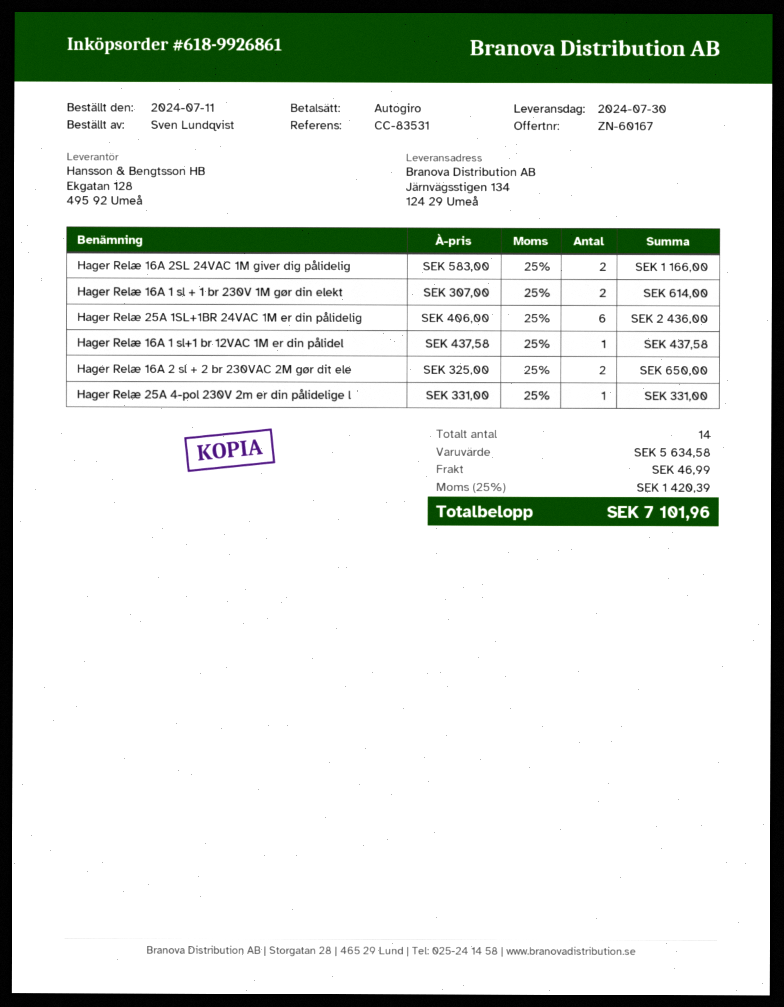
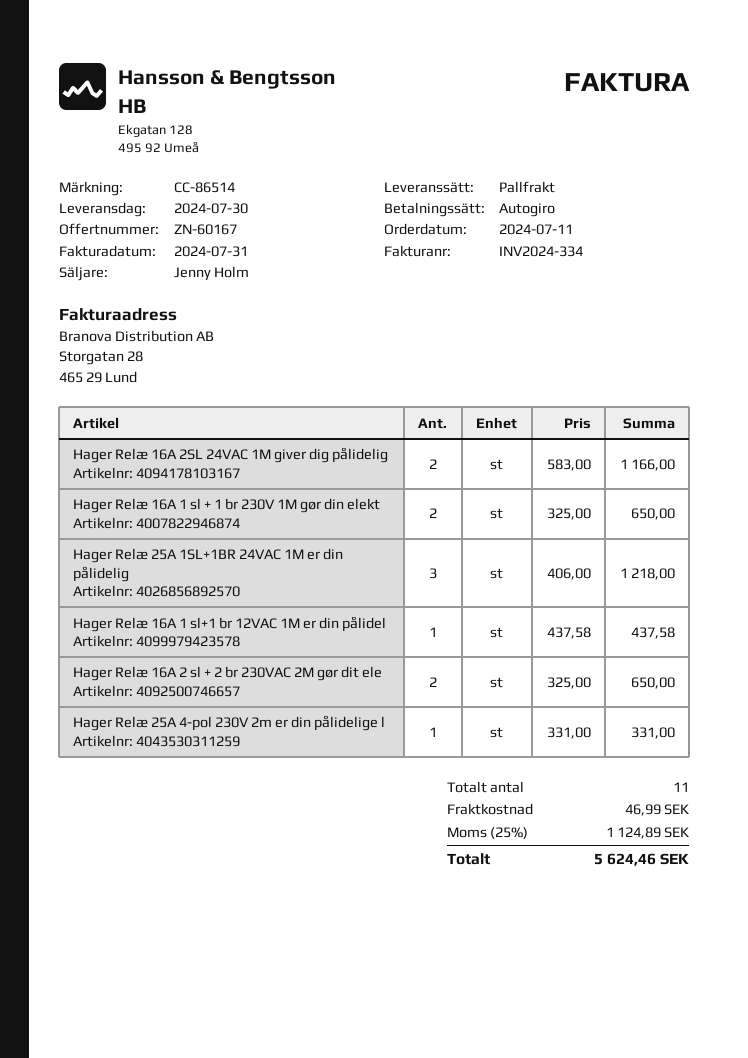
reference: CC-83531 -> CC-86514
Hager Relæ 16A 1 sl + 1 br 230V 1M gør din elekt: 2 x 307.00 = 614.00 -> 2 x 325.00 = 650.00
Hager Relæ 25A 1SL+1BR 24VAC 1M er din pålidelig: 6 x 406.00 = 2436.00 -> 3 x 406.00 = 1218.00
total quantity: 14 -> 11
tax: 25% = 1420.39 -> 25% = 1124.89
total: 7101.96 -> 5624.46

